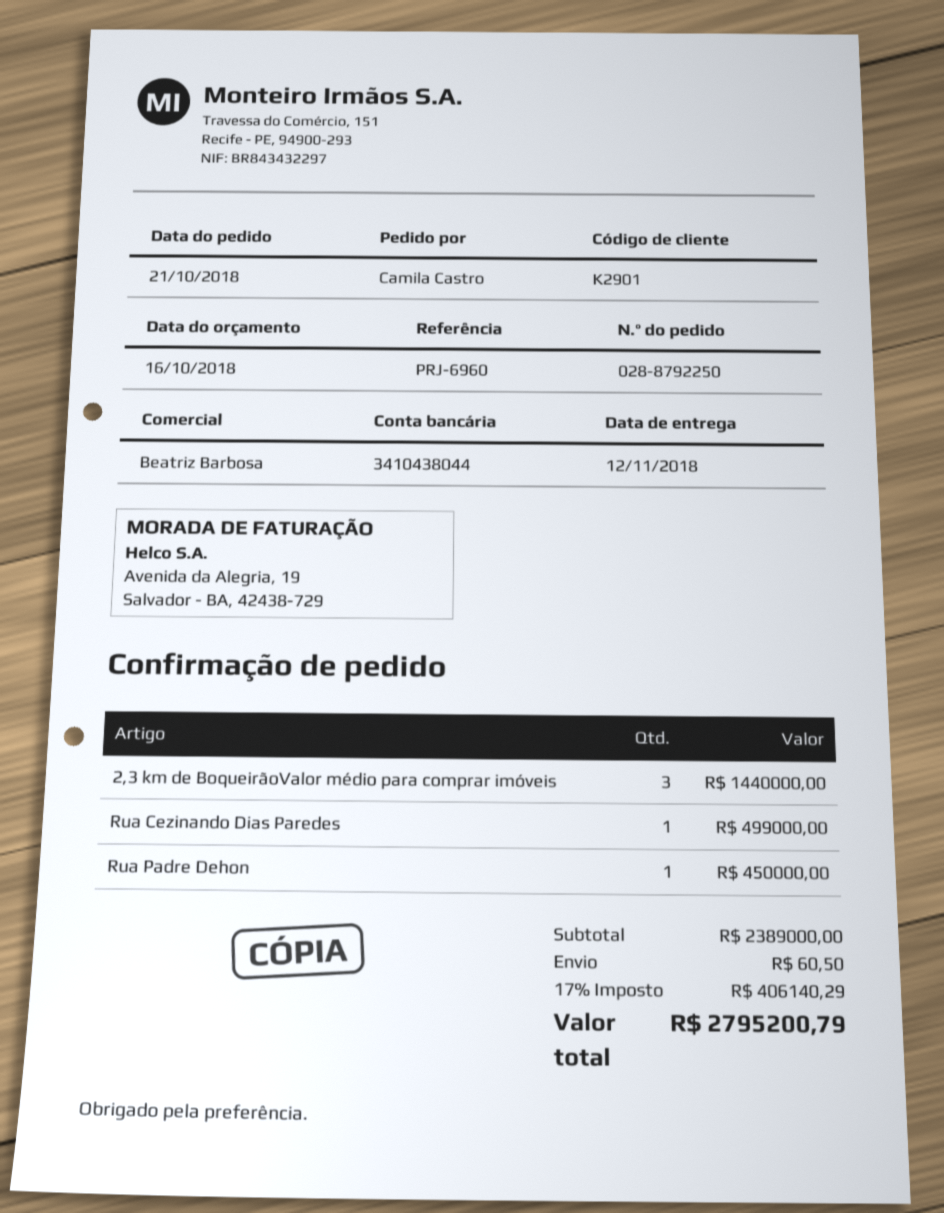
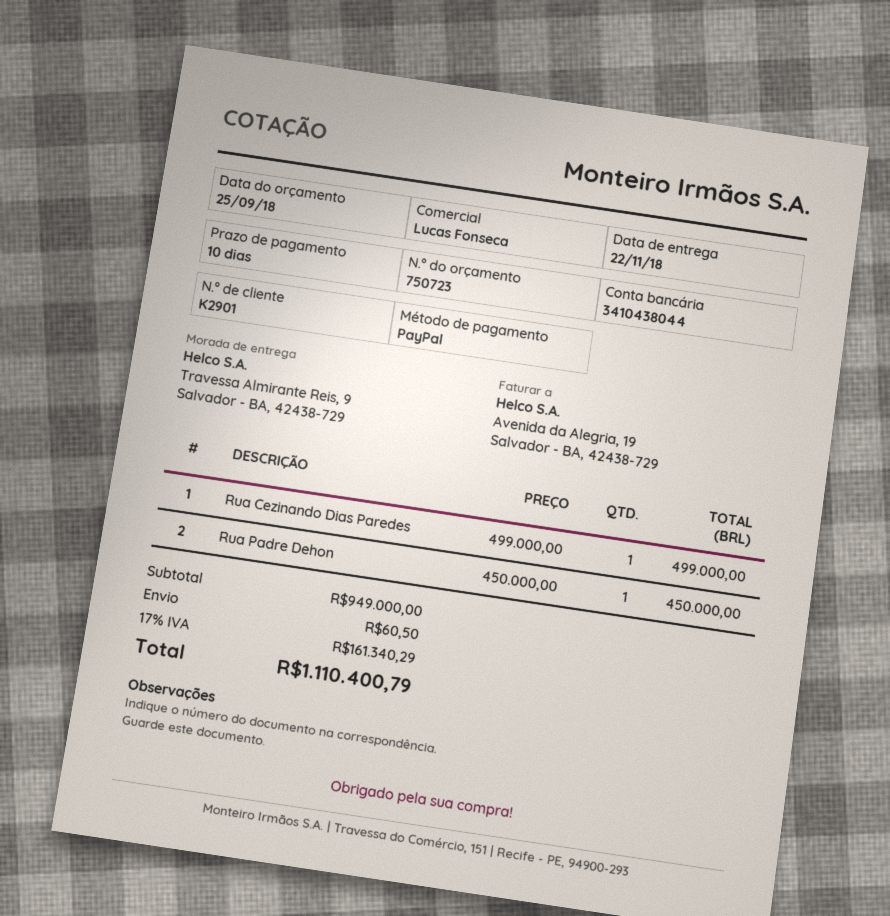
quote date: 2018-10-16 -> 2018-09-25
delivery date: 2018-11-12 -> 2018-11-22
sales rep: Beatriz Barbosa -> Lucas Fonseca
2,3 km de BoqueirãoValor médio para comprar imóveis: 3 for 1440000.00 -> none
subtotal: 2389000.00 -> 949000.00
tax: 17% = 406140.29 -> 17% = 161340.29
total: 2795200.79 -> 1110400.79

